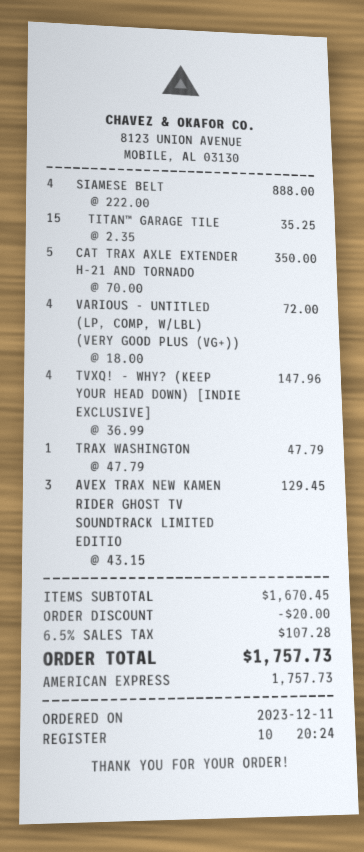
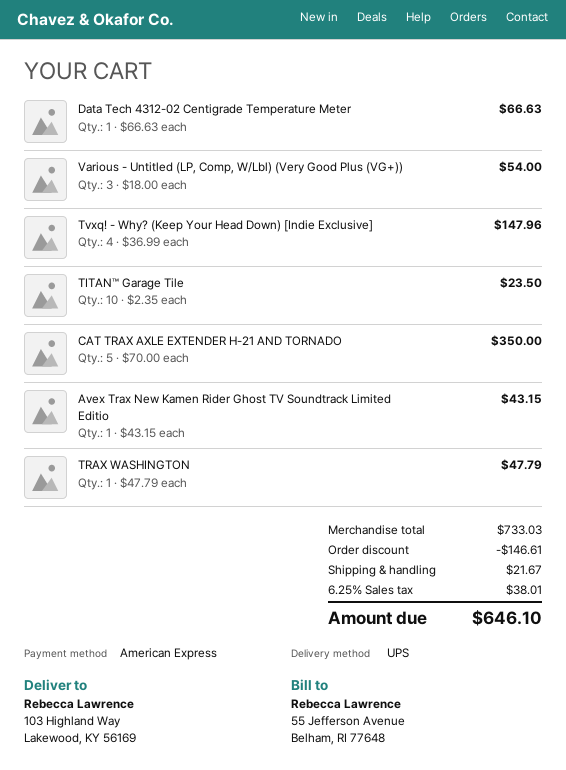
SIAMESE BELT: 4 x 222.00 = 888.00 -> none
TITAN™ GARAGE TILE: 15 x 2.35 = 35.25 -> 10 x 2.35 = 23.50
VARIOUS - UNTITLED (LP, COMP, W/LBL) (VERY GOOD PLUS (VG+)): 4 x 18.00 = 72.00 -> 3 x 18.00 = 54.00
AVEX TRAX NEW KAMEN RIDER GHOST TV SOUNDTRACK LIMITED EDITIO: 3 x 43.15 = 129.45 -> 1 x 43.15 = 43.15
Data Tech 4312-02 Centigrade Temperature Meter: none -> 1 x 66.63 = 66.63
subtotal: 1670.45 -> 733.03
discount: 20.00 -> 146.61
shipping: none -> 21.67
tax: 6.5% = 107.28 -> 6.25% = 38.01
total: 1757.73 -> 646.10

